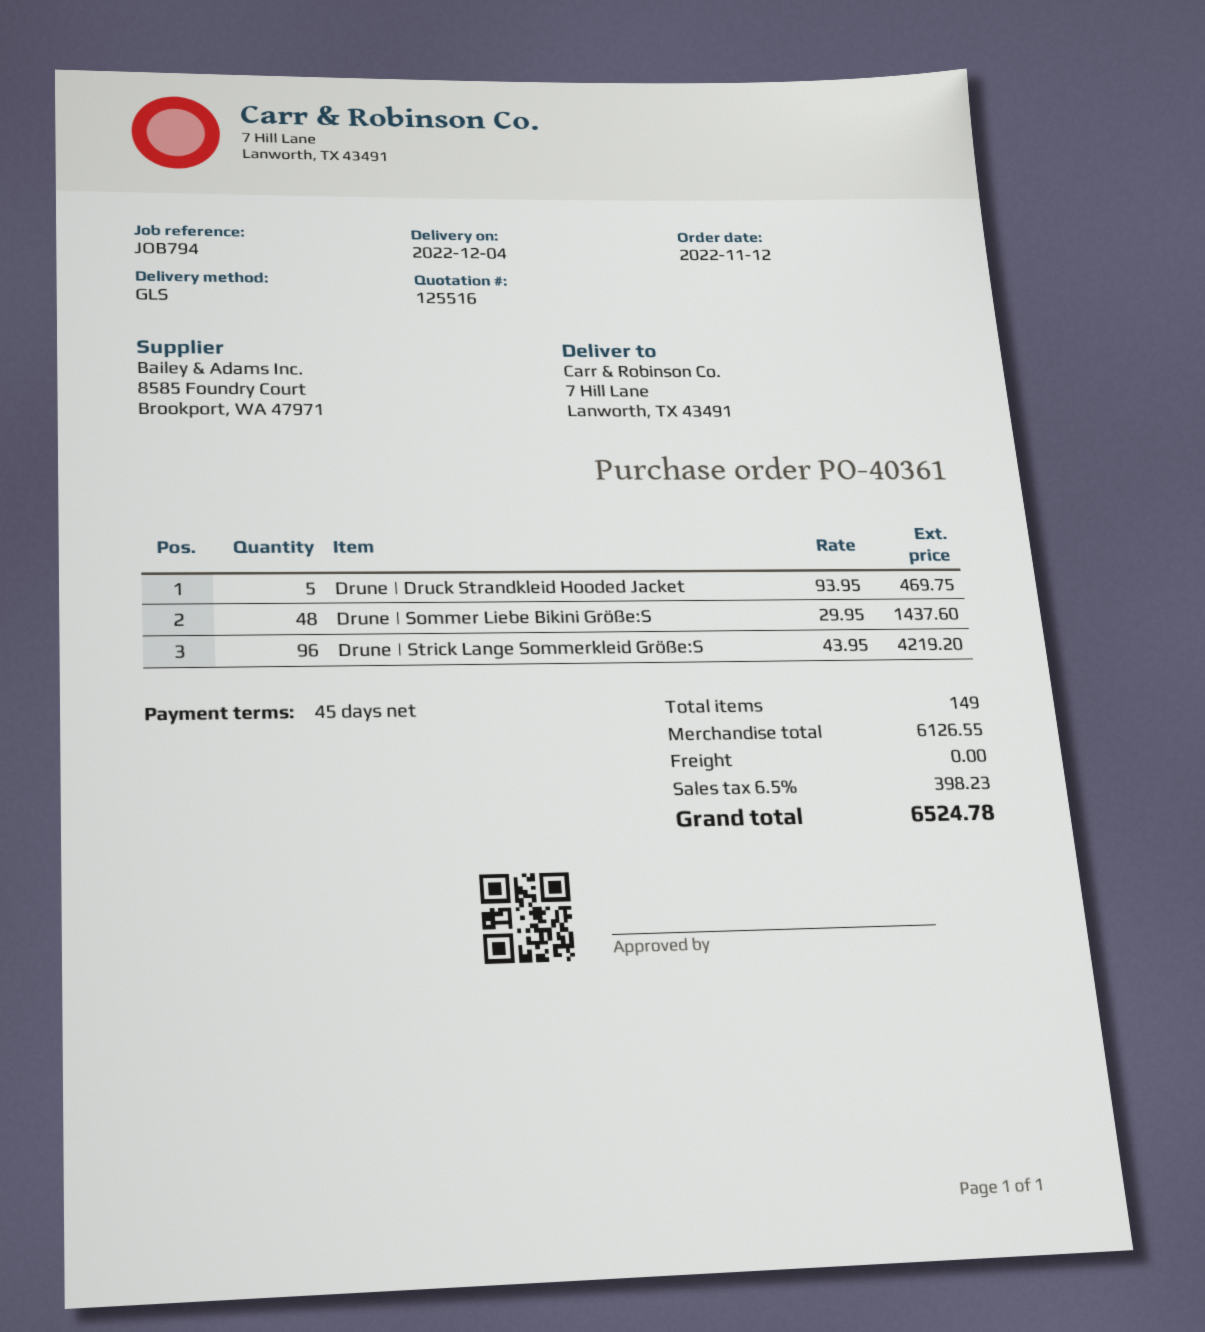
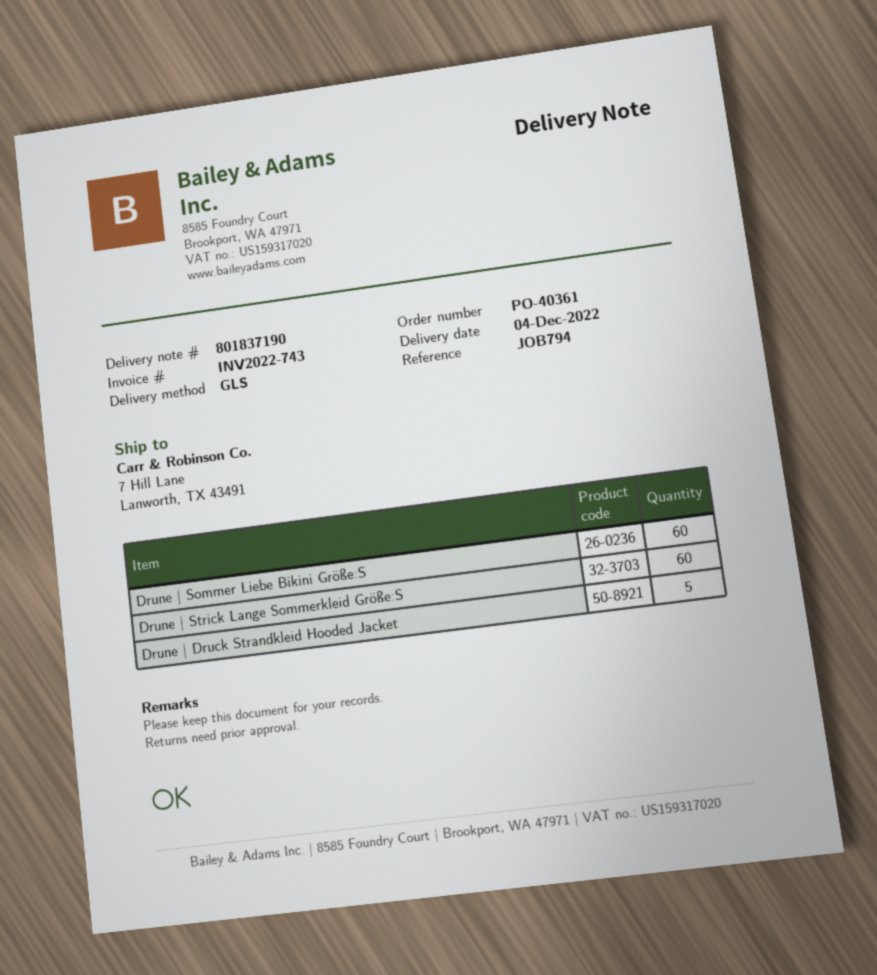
Drune | Sommer Liebe Bikini Größe:S: 48 -> 60
Drune | Strick Lange Sommerkleid Größe:S: 96 -> 60

